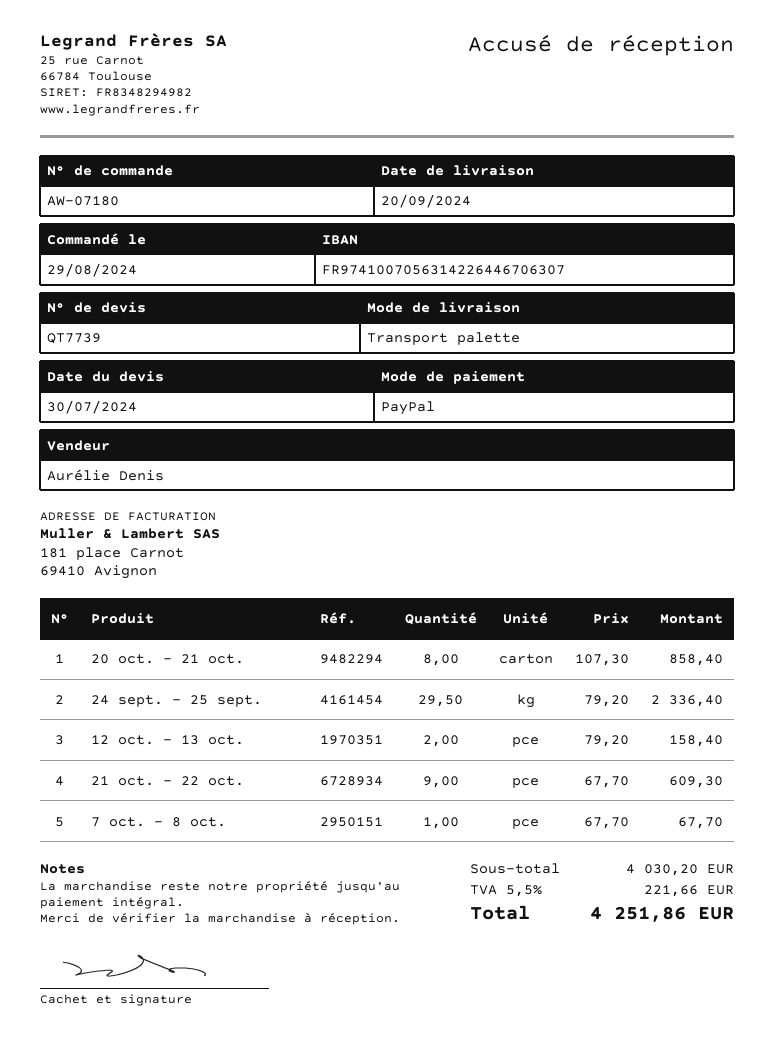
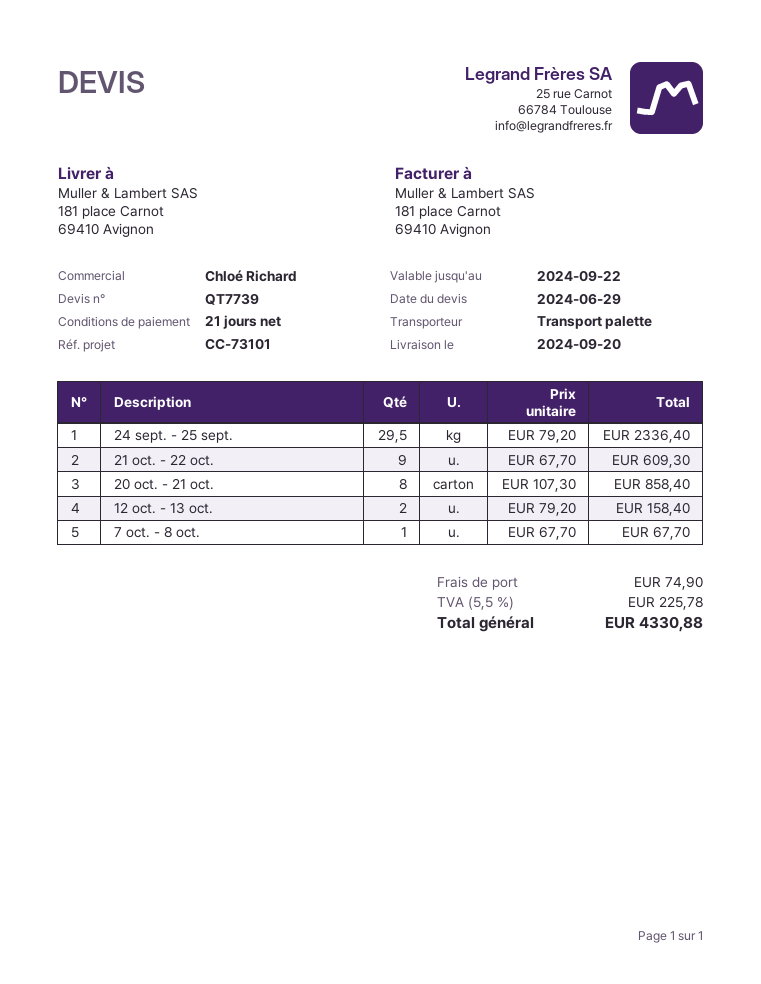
quote date: 2024-07-30 -> 2024-06-29
sales rep: Aurélie Denis -> Chloé Richard
shipping: none -> 74.90
tax: 5.5% = 221.66 -> 5.5% = 225.78
total: 4251.86 -> 4330.88

